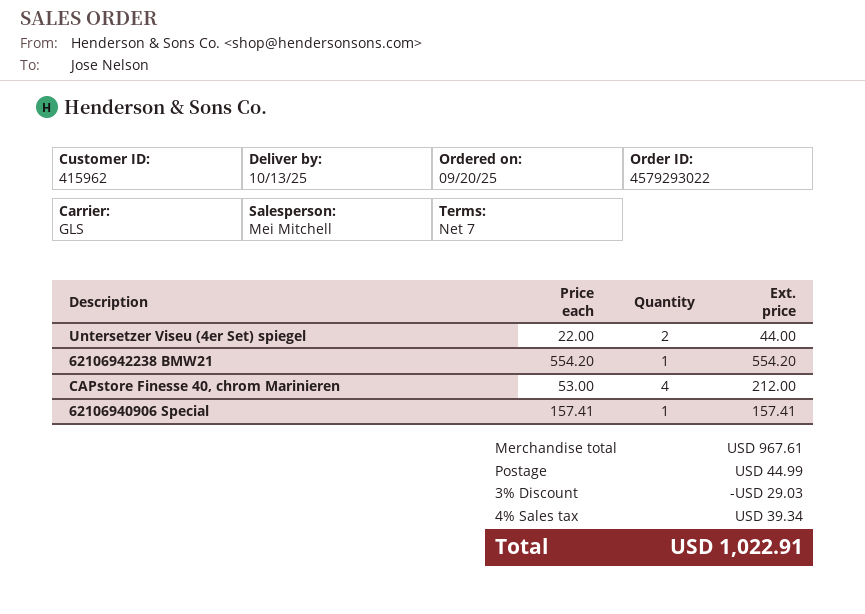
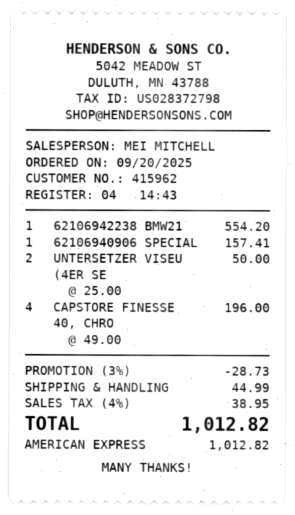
Untersetzer Viseu (4er Set) spiegel: 2 x 22.00 = 44.00 -> 2 x 25.00 = 50.00
CAPstore Finesse 40, chrom Marinieren: 4 x 53.00 = 212.00 -> 4 x 49.00 = 196.00
discount: 3% = 29.03 -> 3% = 28.73
tax: 4% = 39.34 -> 4% = 38.95
total: 1022.91 -> 1012.82

